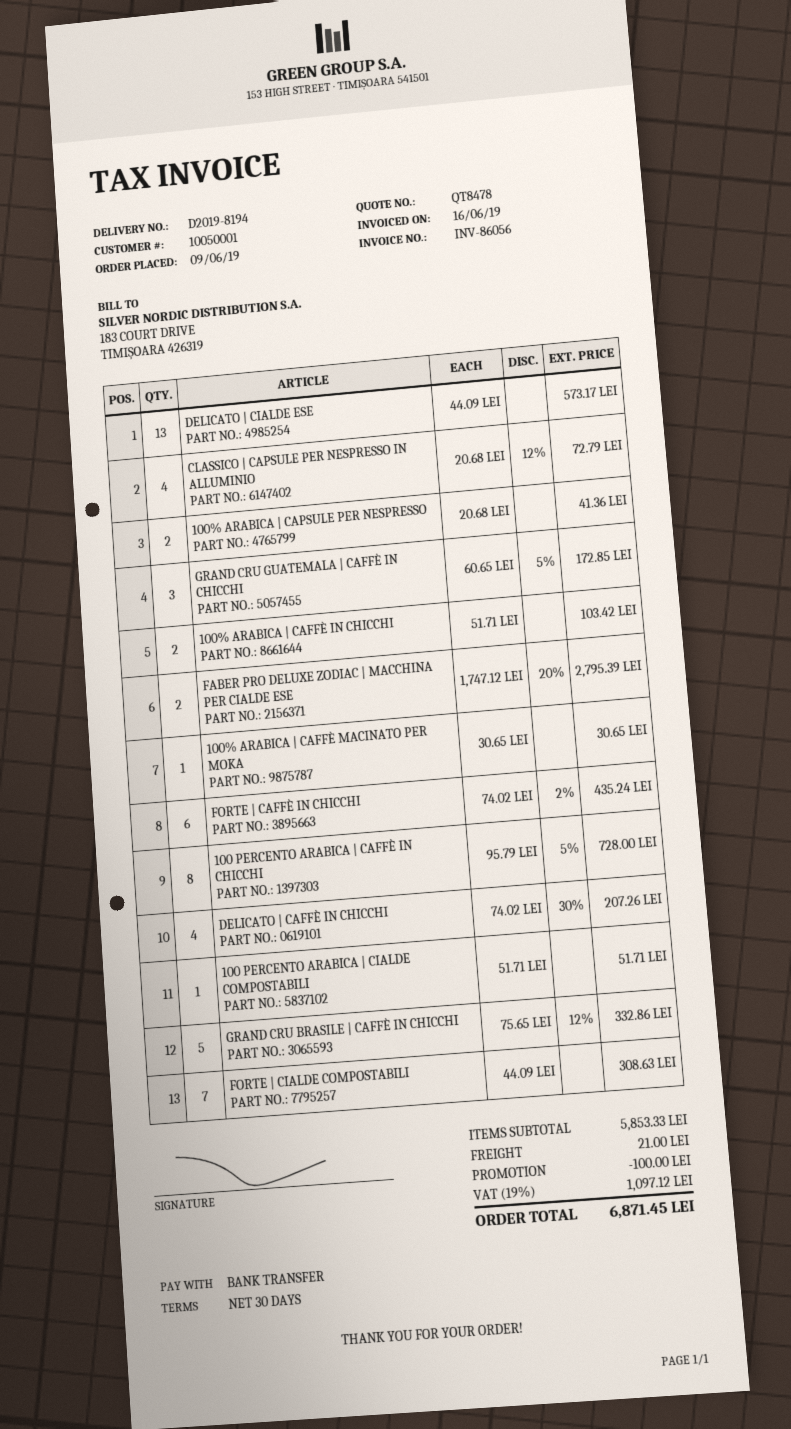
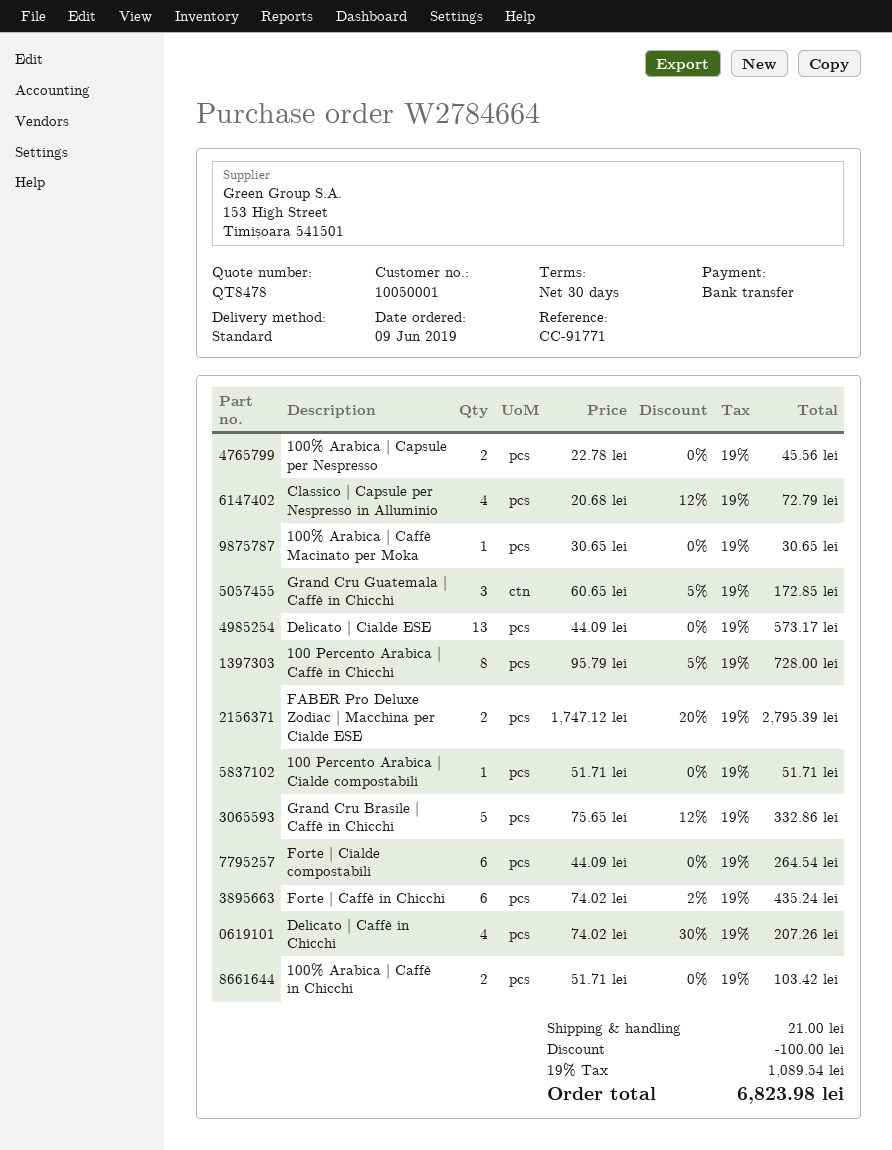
100% ARABICA | CAPSULE PER NESPRESSO: 2 x 20.68 = 41.36 -> 2 x 22.78 = 45.56
FORTE | CIALDE COMPOSTABILI: 7 x 44.09 = 308.63 -> 6 x 44.09 = 264.54
tax: 19% = 1097.12 -> 19% = 1089.54
total: 6871.45 -> 6823.98

